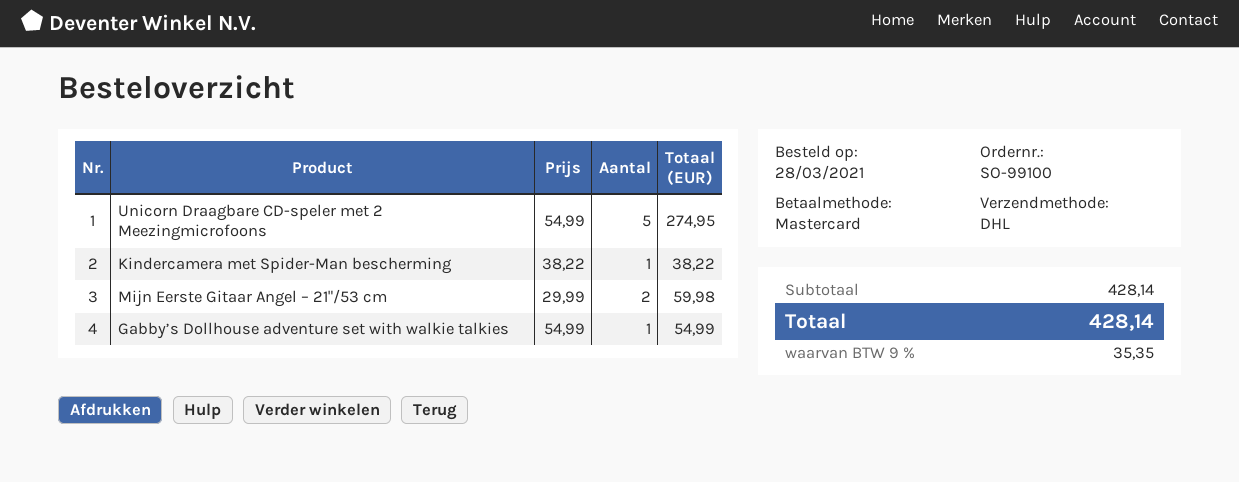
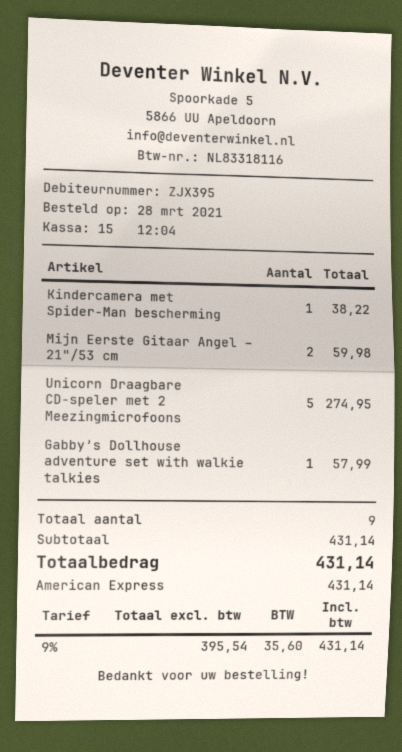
payment method: Mastercard -> American Express
Gabby’s Dollhouse adventure set with walkie talkies: 1 for 54.99 -> 1 for 57.99
subtotal: 428.14 -> 431.14
tax: 9% = 35.35 -> 9% = 35.60
total: 428.14 -> 431.14

